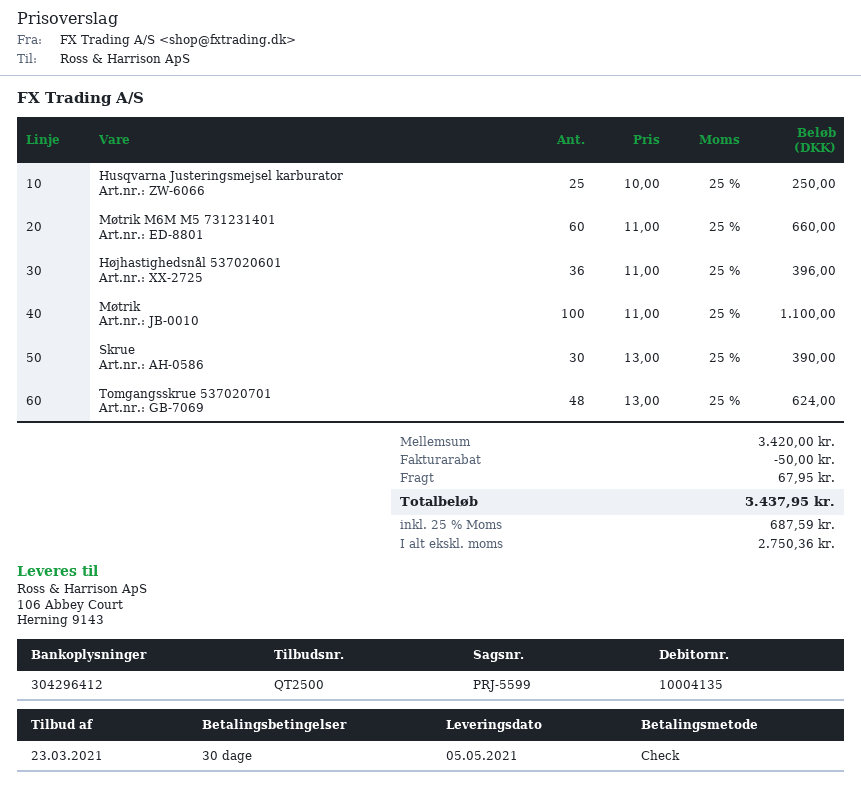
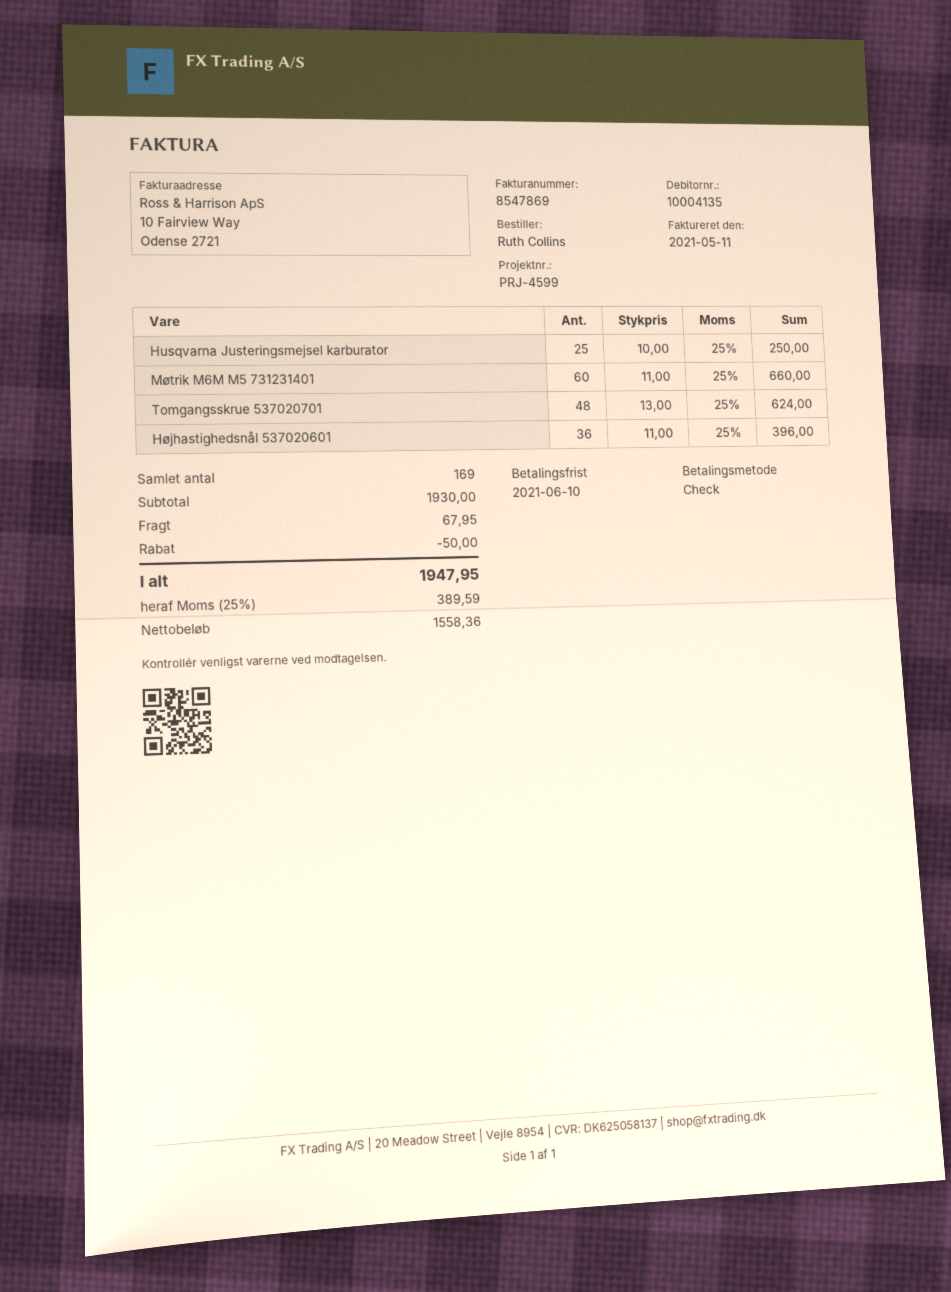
reference: PRJ-5599 -> PRJ-4599
Møtrik: 100 x 11.00 = 1100.00 -> none
Skrue: 30 x 13.00 = 390.00 -> none
subtotal: 3420.00 -> 1930.00
net: 2750.36 -> 1558.36
tax: 25% = 687.59 -> 25% = 389.59
total: 3437.95 -> 1947.95

